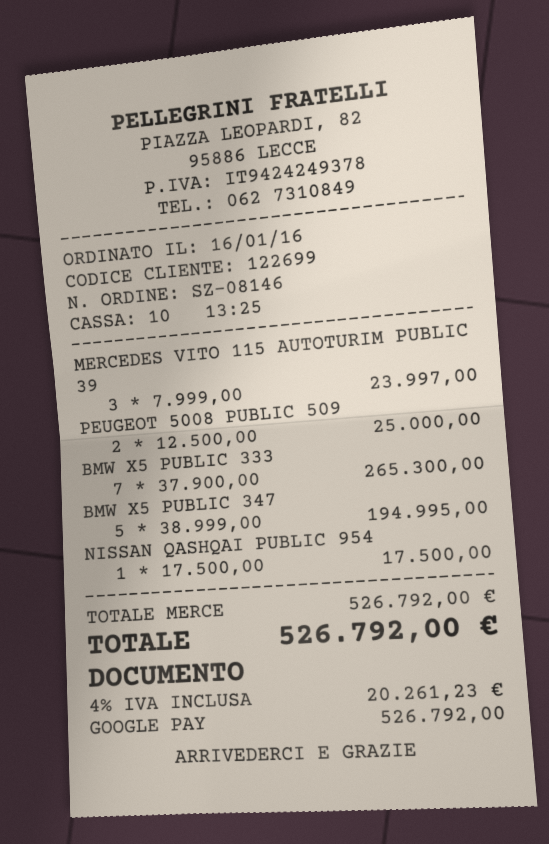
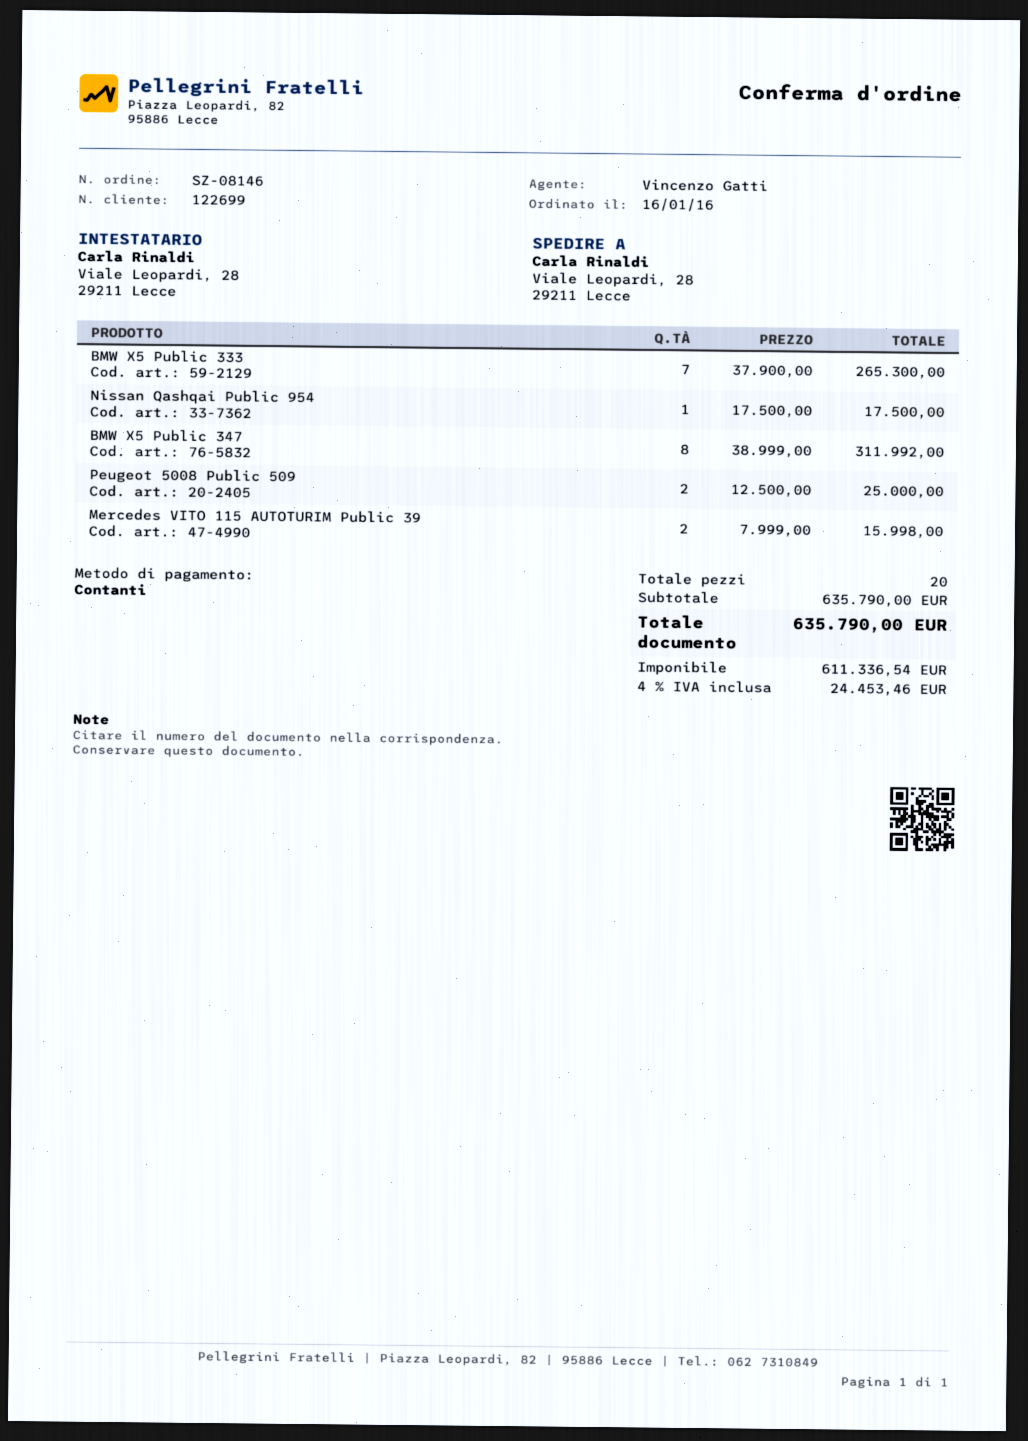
payment method: Google Pay -> cash
MERCEDES VITO 115 AUTOTURIM PUBLIC 39: 3 x 7999.00 = 23997.00 -> 2 x 7999.00 = 15998.00
BMW X5 PUBLIC 347: 5 x 38999.00 = 194995.00 -> 8 x 38999.00 = 311992.00
subtotal: 526792.00 -> 635790.00
tax: 4% = 20261.23 -> 4% = 24453.46
total: 526792.00 -> 635790.00

